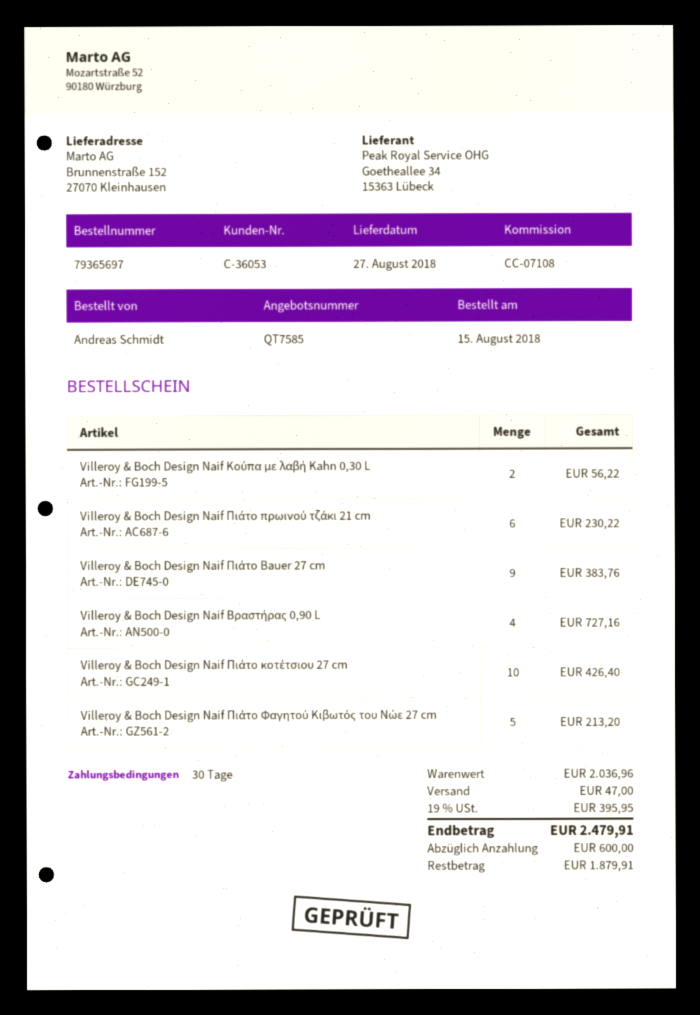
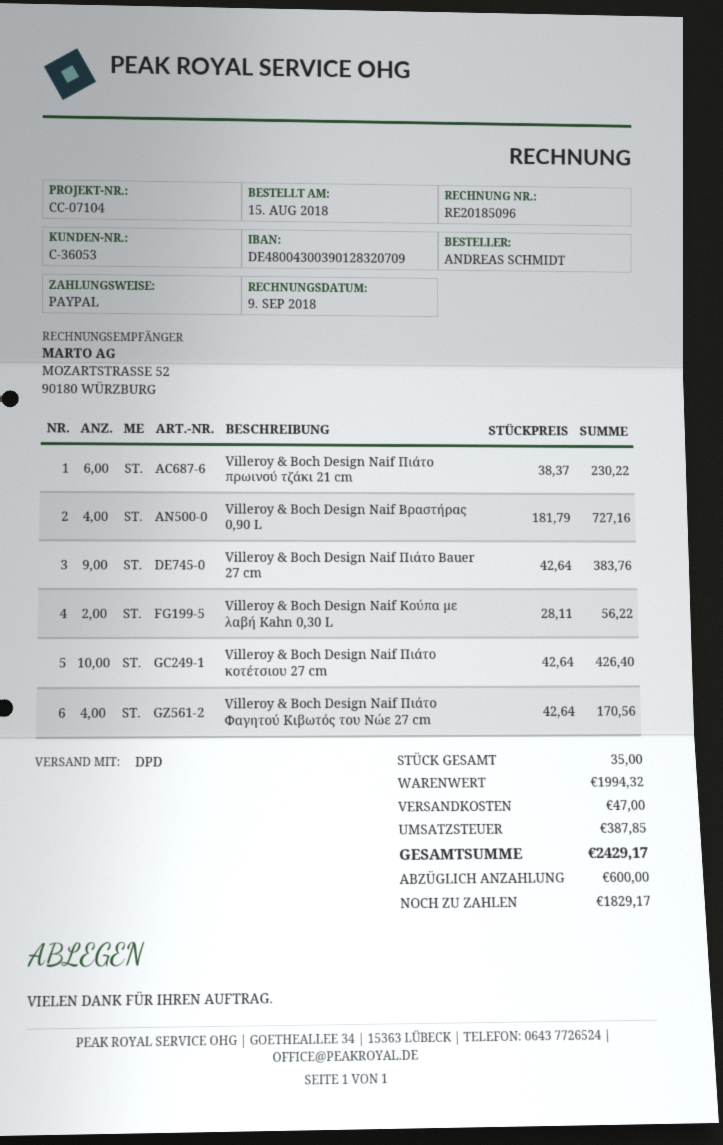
reference: CC-07108 -> CC-07104
Villeroy & Boch Design Naif Πιάτο Φαγητού Κιβωτός του Νώε 27 cm: 5 for 213.20 -> 4 for 170.56
subtotal: 2036.96 -> 1994.32
tax: 395.95 -> 387.85
total: 2479.91 -> 2429.17
balance: 1879.91 -> 1829.17

